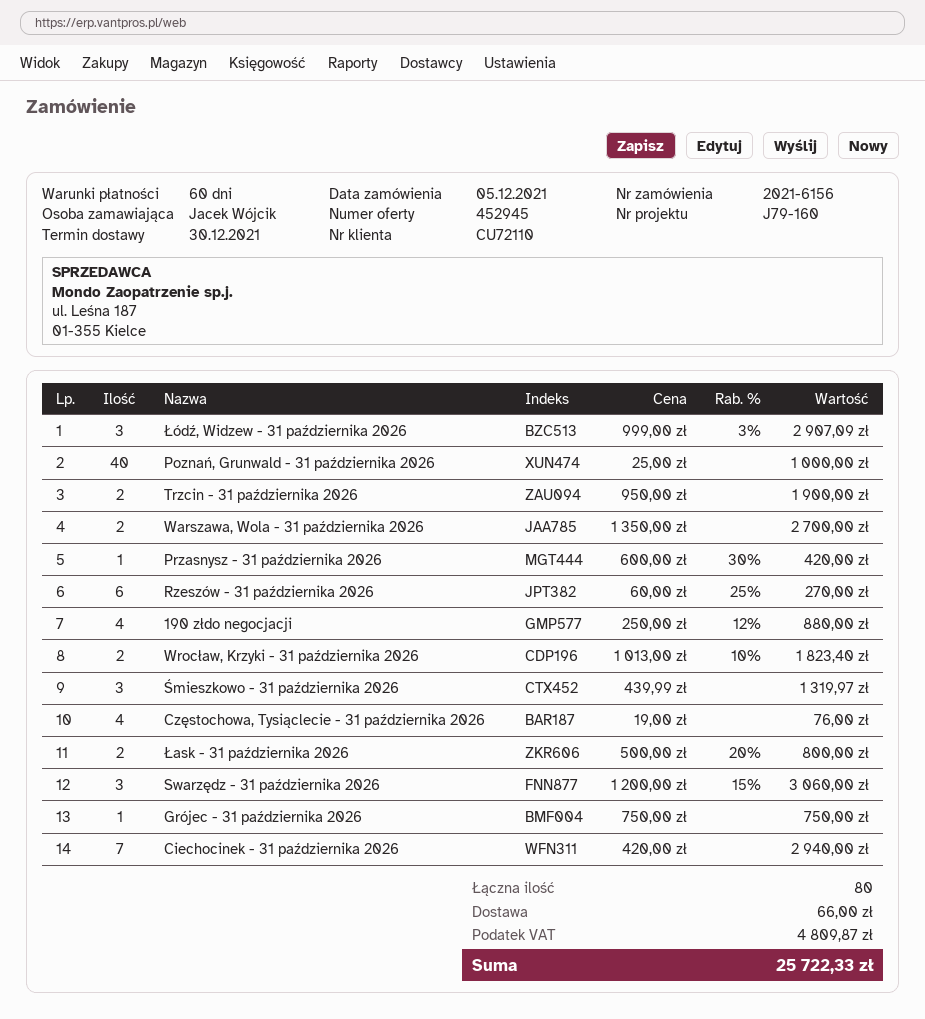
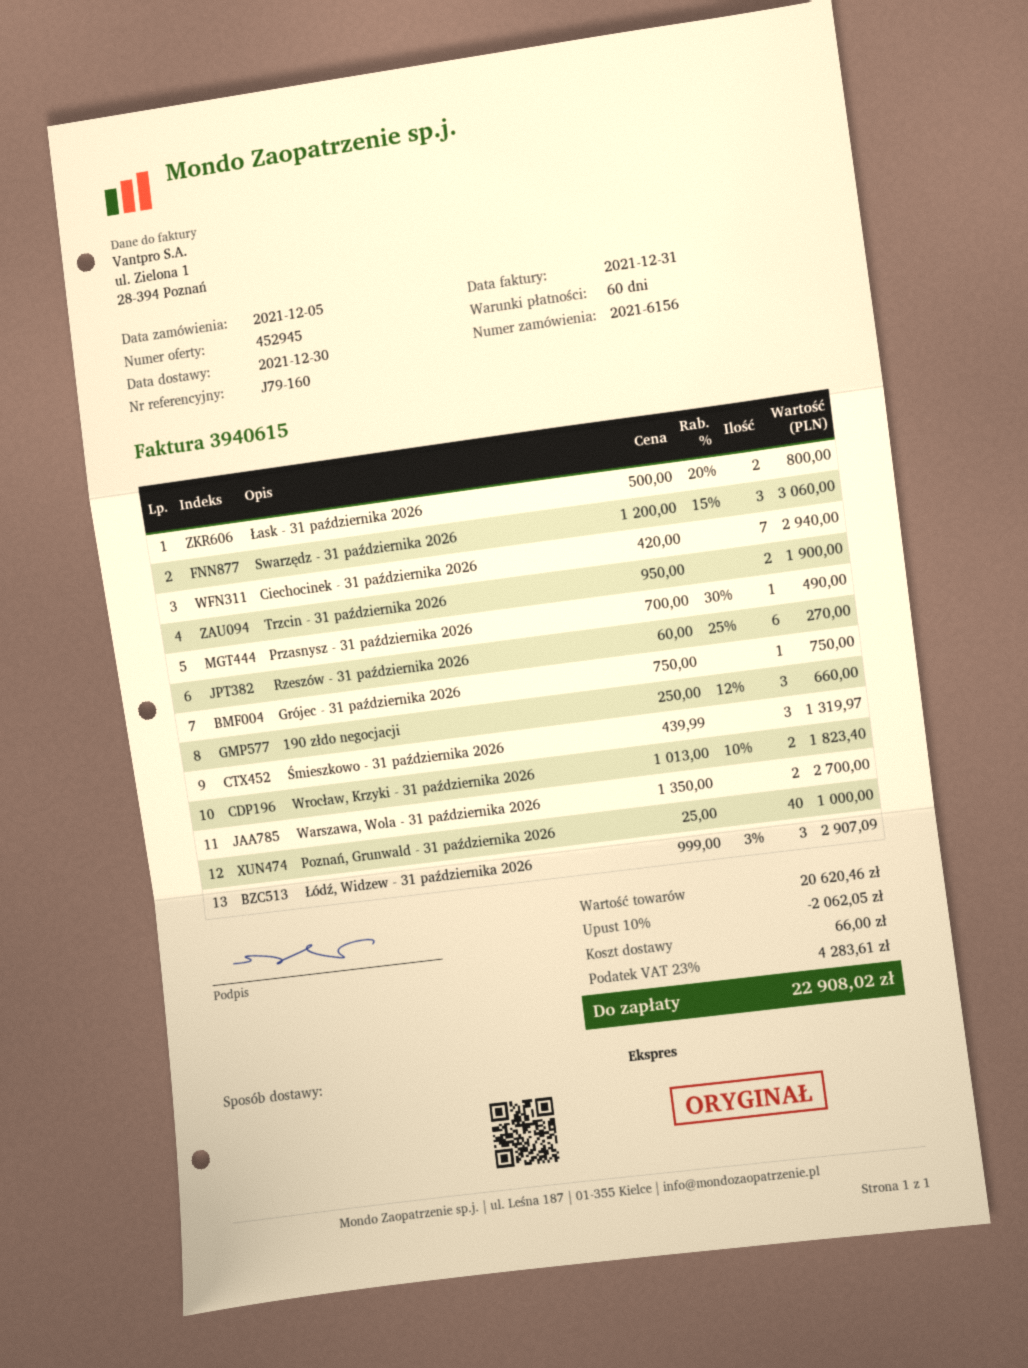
Przasnysz - 31 października 2026: 1 x 600.00 - 30% = 420.00 -> 1 x 700.00 - 30% = 490.00
190 złdo negocjacji: 4 x 250.00 - 12% = 880.00 -> 3 x 250.00 - 12% = 660.00
Częstochowa, Tysiąclecie - 31 października 2026: 4 x 19.00 = 76.00 -> none
discount: none -> 10% = 2062.05
tax: 4809.87 -> 4283.61
total: 25722.33 -> 22908.02

